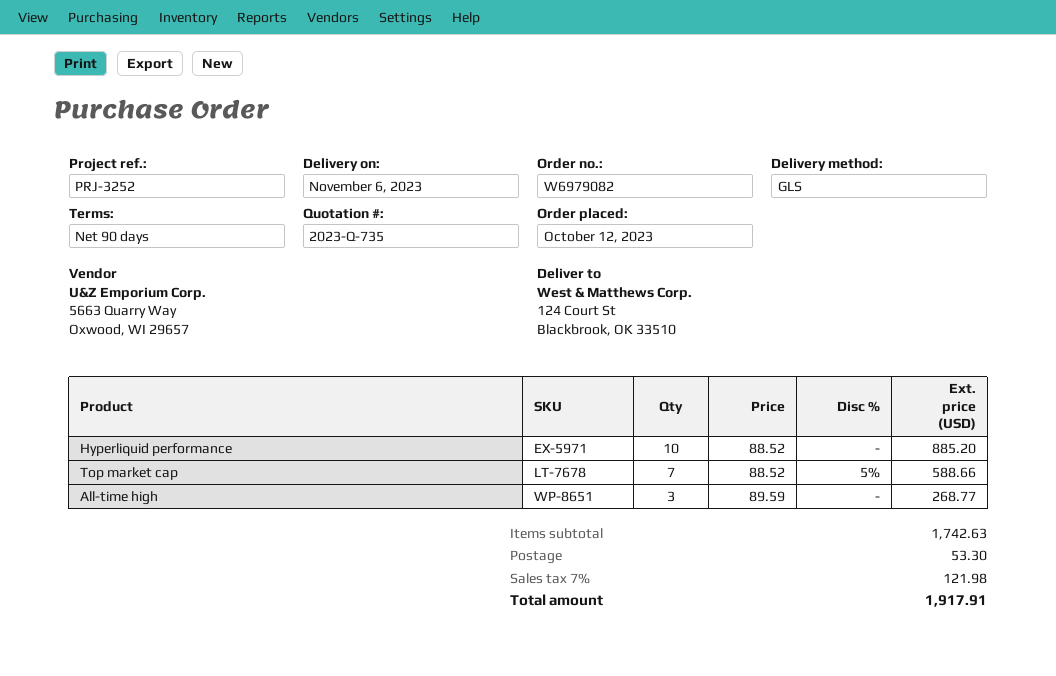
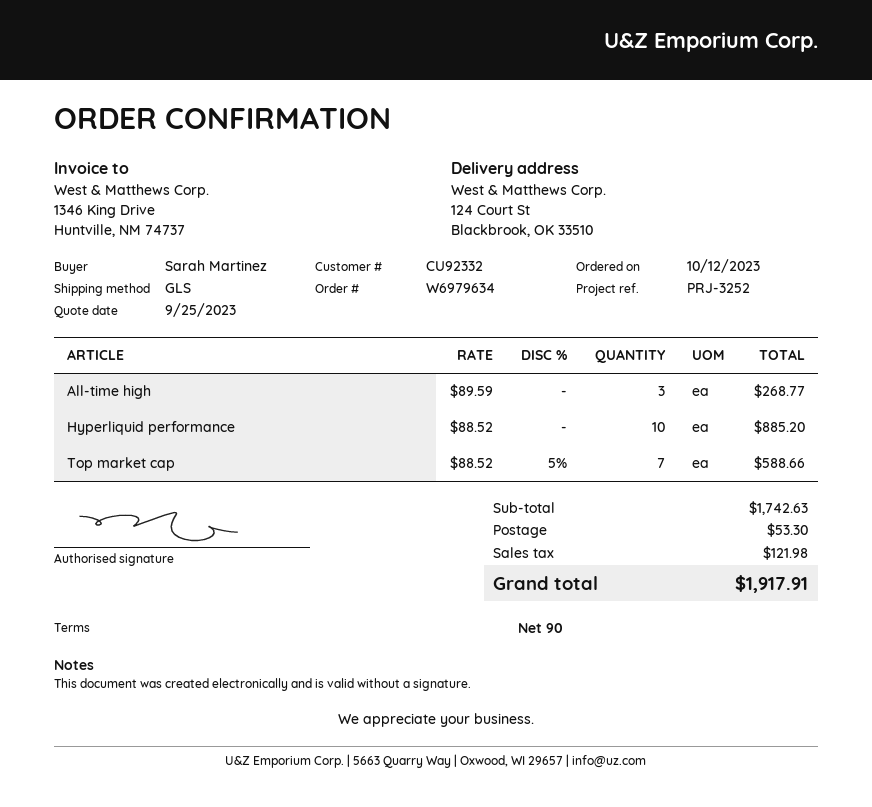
order number: W6979082 -> W6979634

